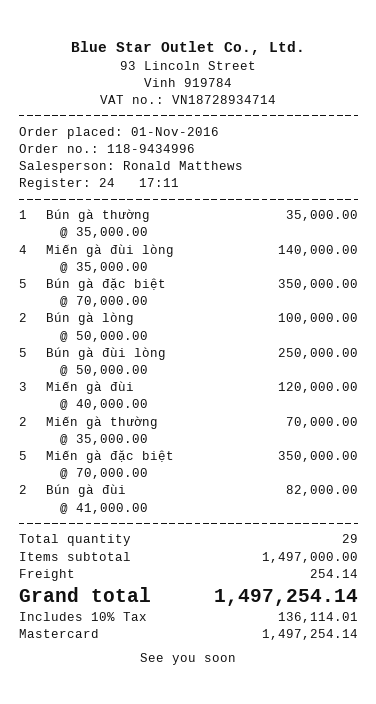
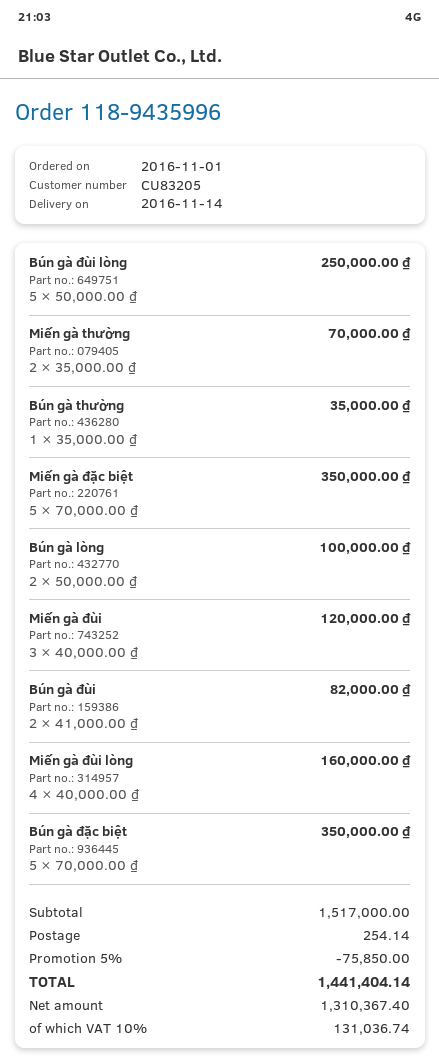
order number: 118-9434996 -> 118-9435996
Miến gà đùi lòng: 4 x 35000.00 = 140000.00 -> 4 x 40000.00 = 160000.00
subtotal: 1497000.00 -> 1517000.00
discount: none -> 5% = 75850.00
tax: 10% = 136114.01 -> 10% = 131036.74
total: 1497254.14 -> 1441404.14

